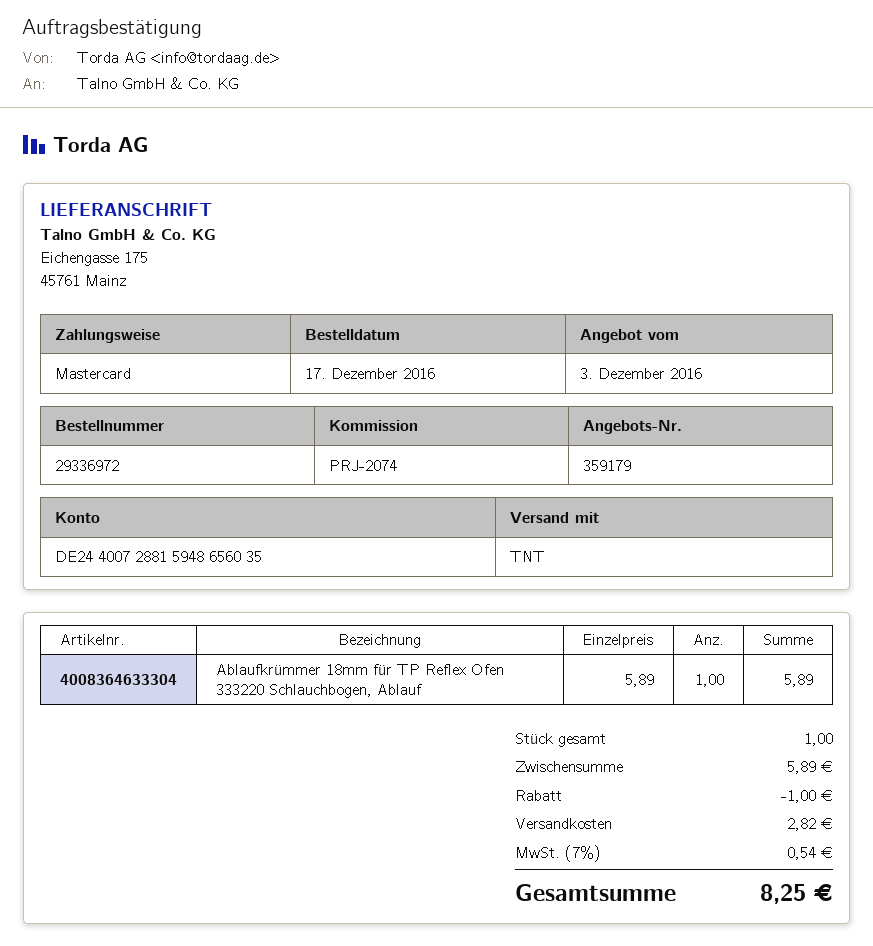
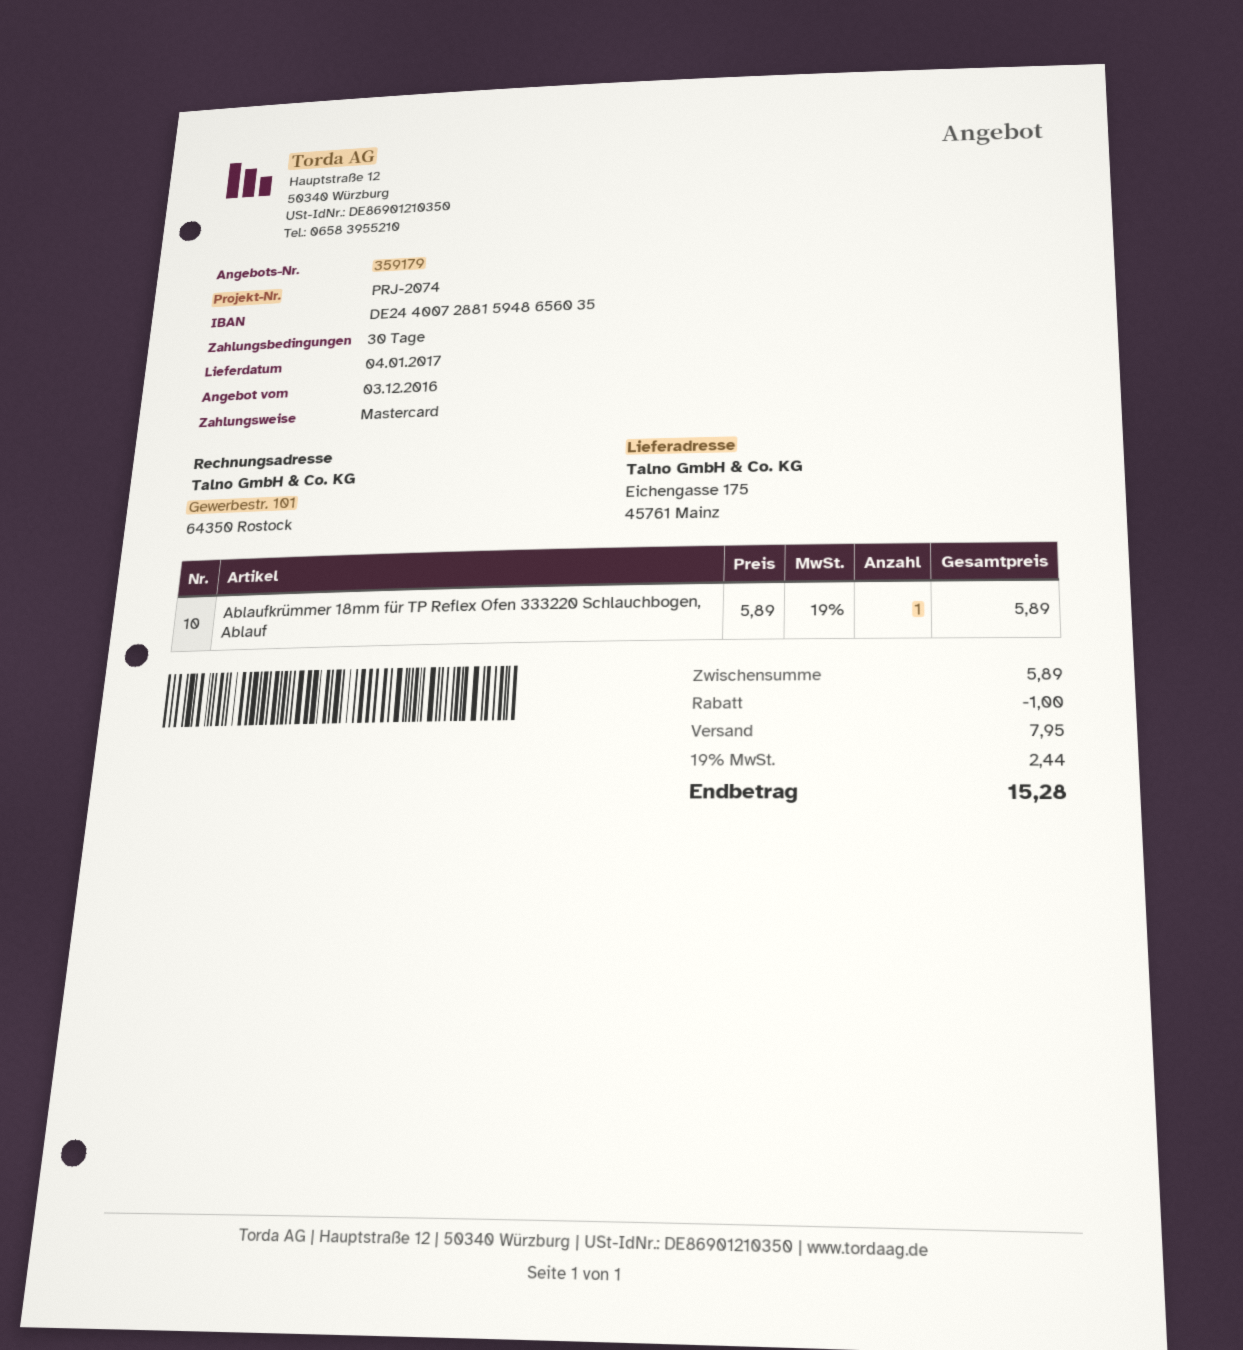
shipping: 2.82 -> 7.95
tax: 7% = 0.54 -> 19% = 2.44
total: 8.25 -> 15.28

